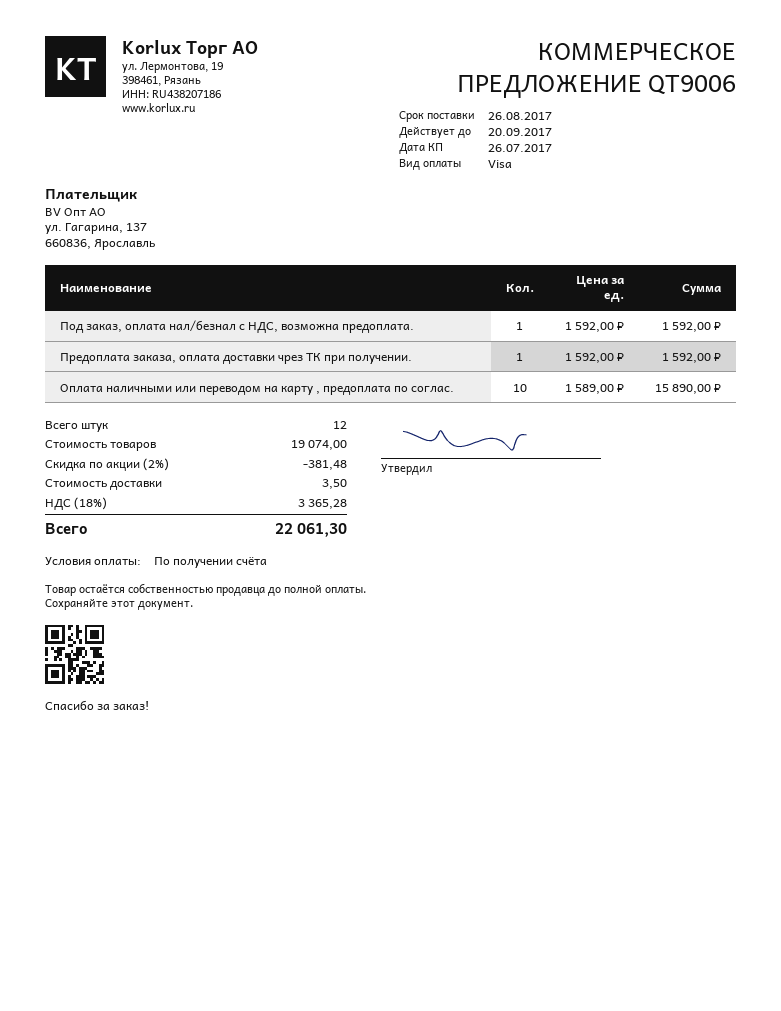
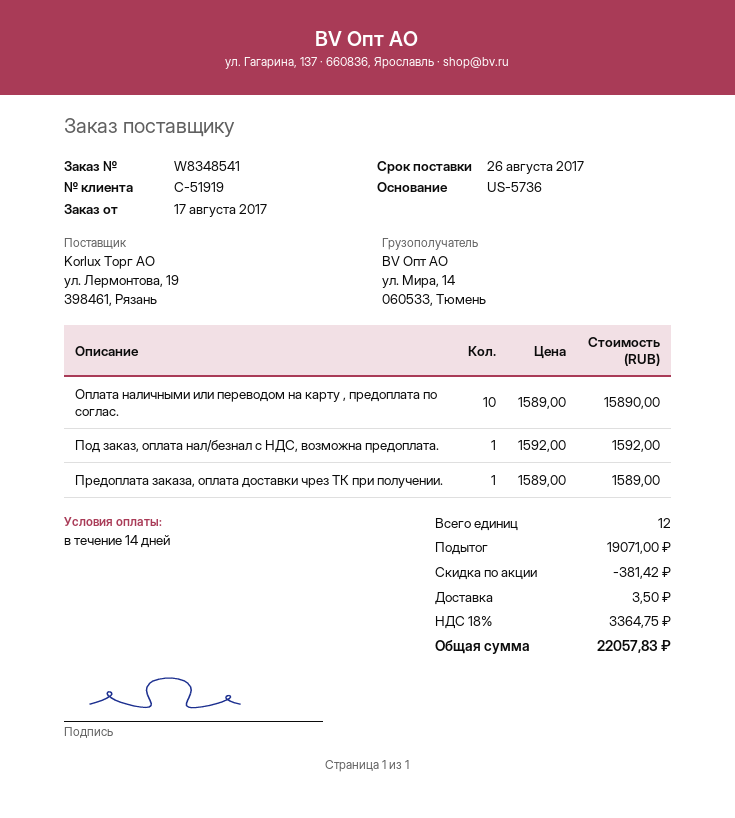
payment terms: on receipt -> 14 days
Предоплата заказа, оплата доставки чрез ТК при получении.: 1 x 1592.00 = 1592.00 -> 1 x 1589.00 = 1589.00
subtotal: 19074.00 -> 19071.00
discount: 381.48 -> 381.42
tax: 18% = 3365.28 -> 18% = 3364.75
total: 22061.30 -> 22057.83

